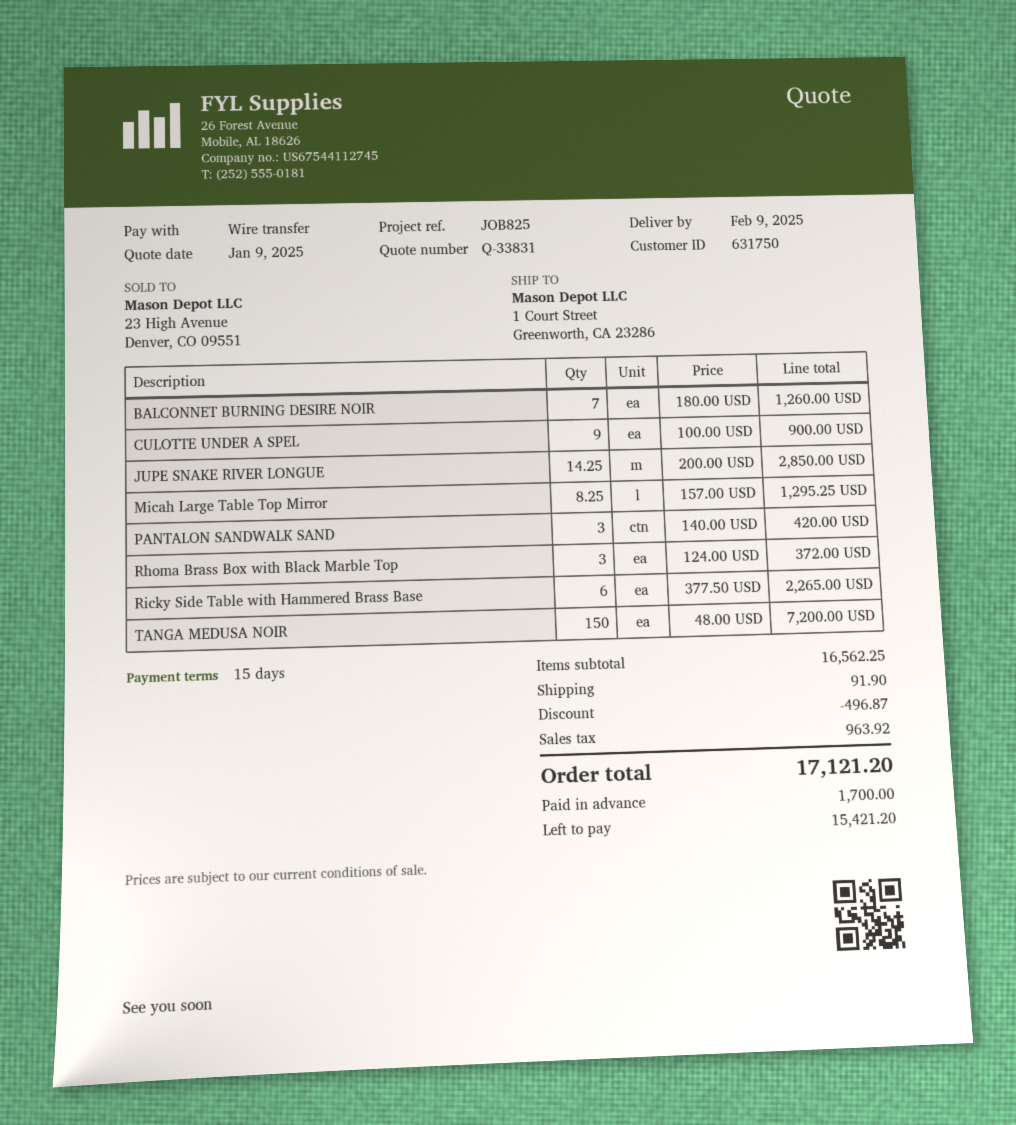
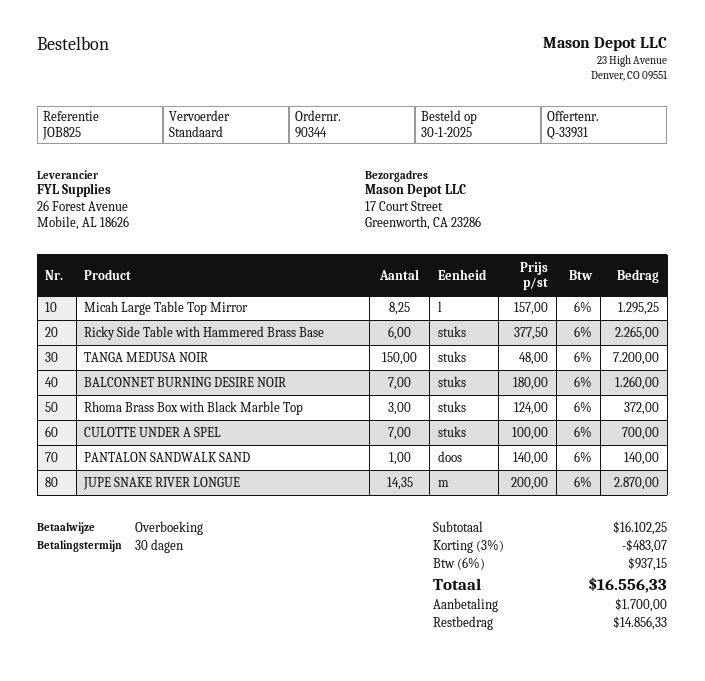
quote number: Q-33831 -> Q-33931
payment terms: 15 days -> 30 days
ship to: 1 Court Street, Greenworth, CA 23286 -> 17 Court Street, Greenworth, CA 23286
CULOTTE UNDER A SPEL: 9 x 100.00 = 900.00 -> 7 x 100.00 = 700.00
JUPE SNAKE RIVER LONGUE: 14.25 x 200.00 = 2850.00 -> 14.35 x 200.00 = 2870.00
PANTALON SANDWALK SAND: 3 x 140.00 = 420.00 -> 1 x 140.00 = 140.00
subtotal: 16562.25 -> 16102.25
discount: 496.87 -> 483.07
shipping: 91.90 -> none
tax: 963.92 -> 937.15
total: 17121.20 -> 16556.33
balance: 15421.20 -> 14856.33

